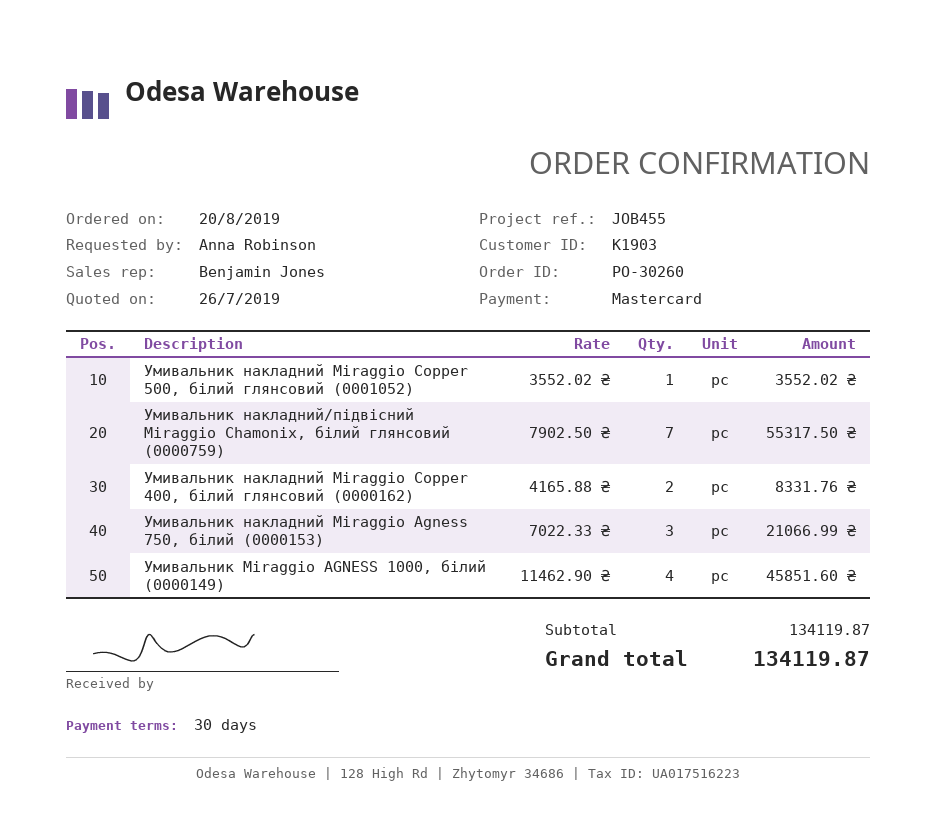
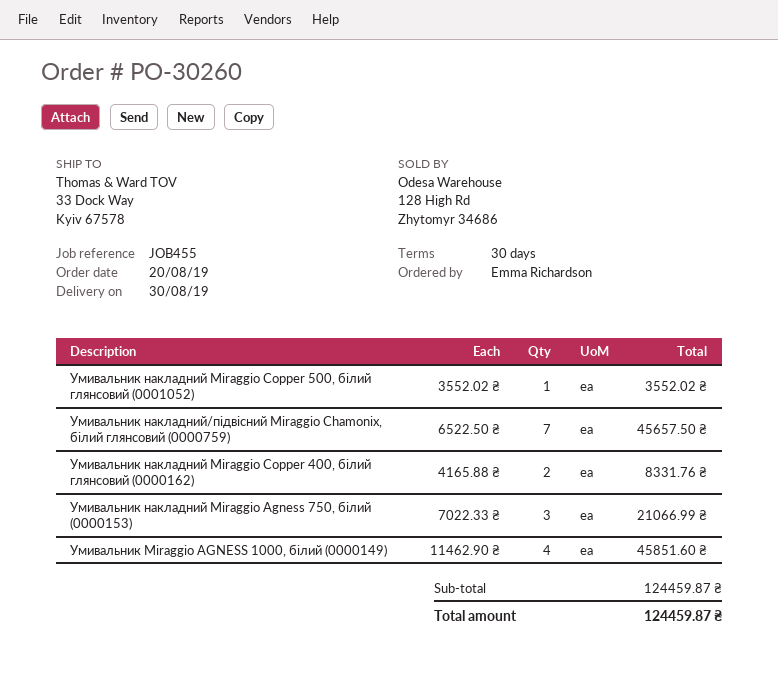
ordered by: Anna Robinson -> Emma Richardson
Умивальник накладний/підвісний Miraggio Chamonix, білий глянсовий (0000759): 7 x 7902.50 = 55317.50 -> 7 x 6522.50 = 45657.50
subtotal: 134119.87 -> 124459.87
total: 134119.87 -> 124459.87

